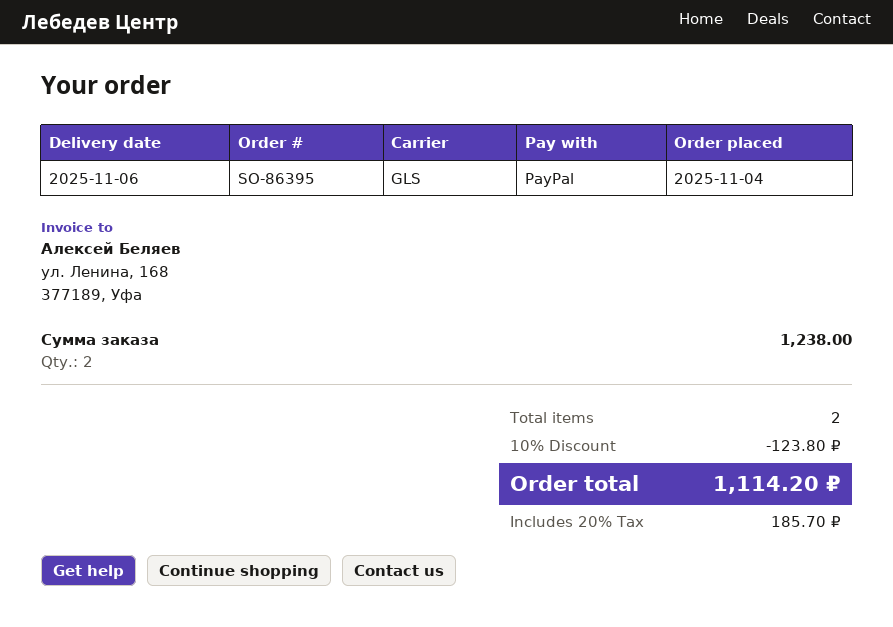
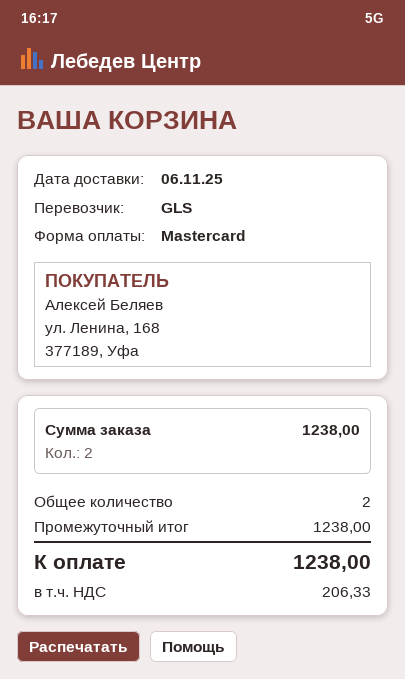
payment method: PayPal -> Mastercard
discount: 10% = 123.80 -> none
tax: 185.70 -> 206.33
total: 1114.20 -> 1238.00

